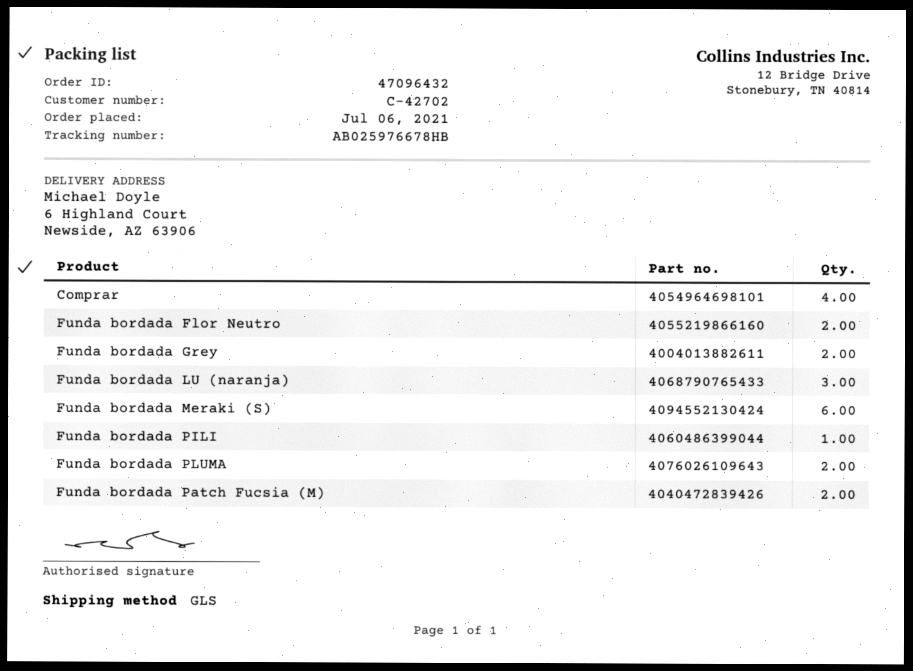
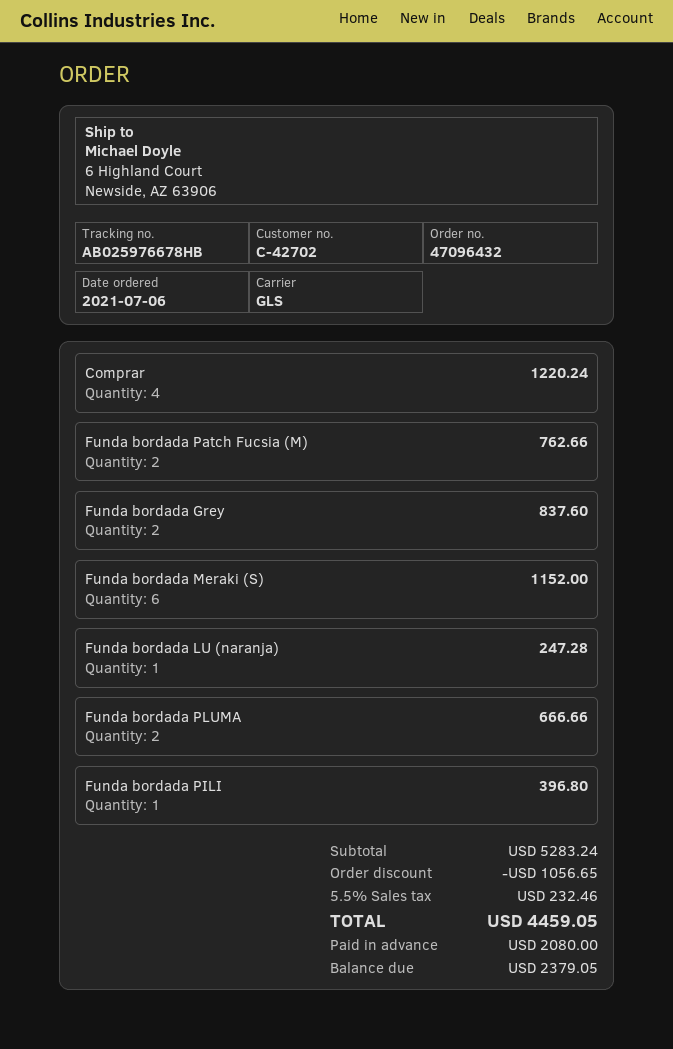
Funda bordada Flor Neutro: 2 -> none
Funda bordada LU (naranja): 3 -> 1

